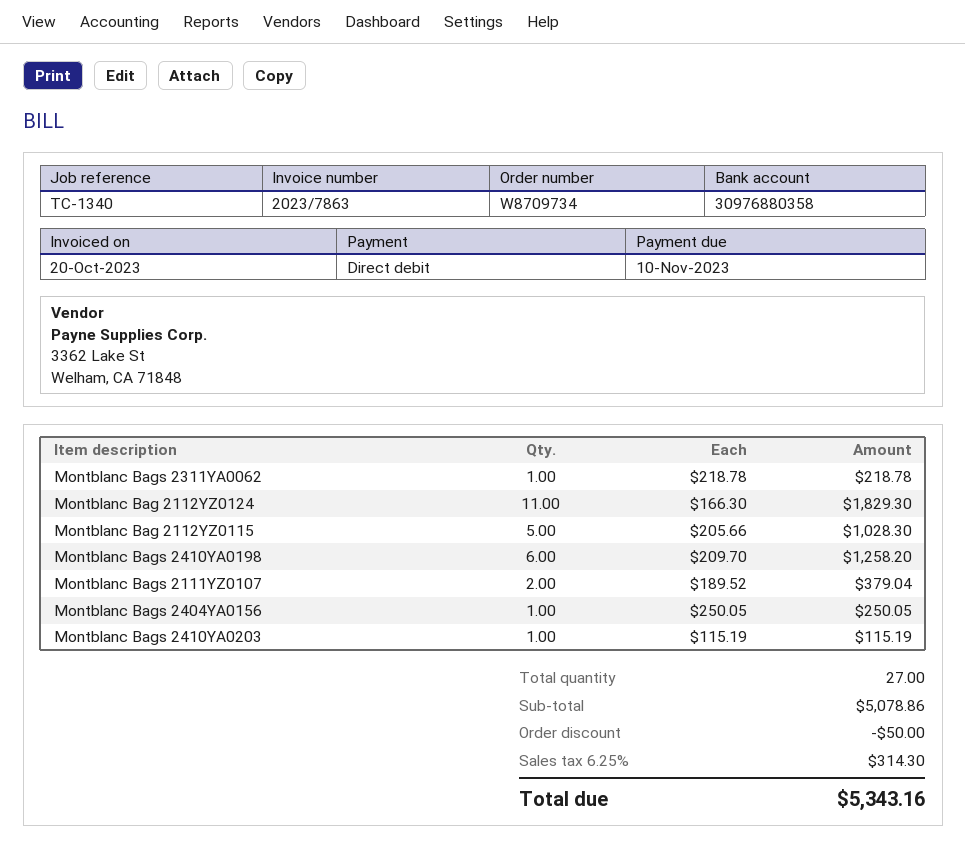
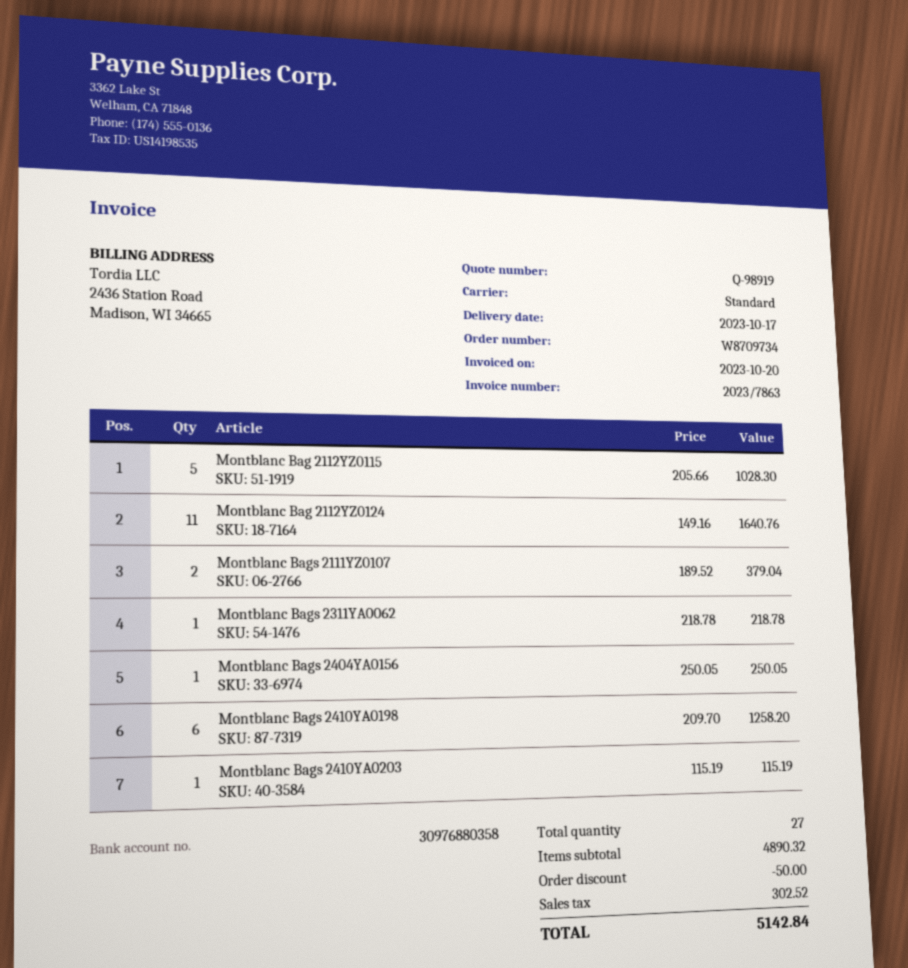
Montblanc Bag 2112YZ0124: 11 x 166.30 = 1829.30 -> 11 x 149.16 = 1640.76
subtotal: 5078.86 -> 4890.32
tax: 314.30 -> 302.52
total: 5343.16 -> 5142.84

